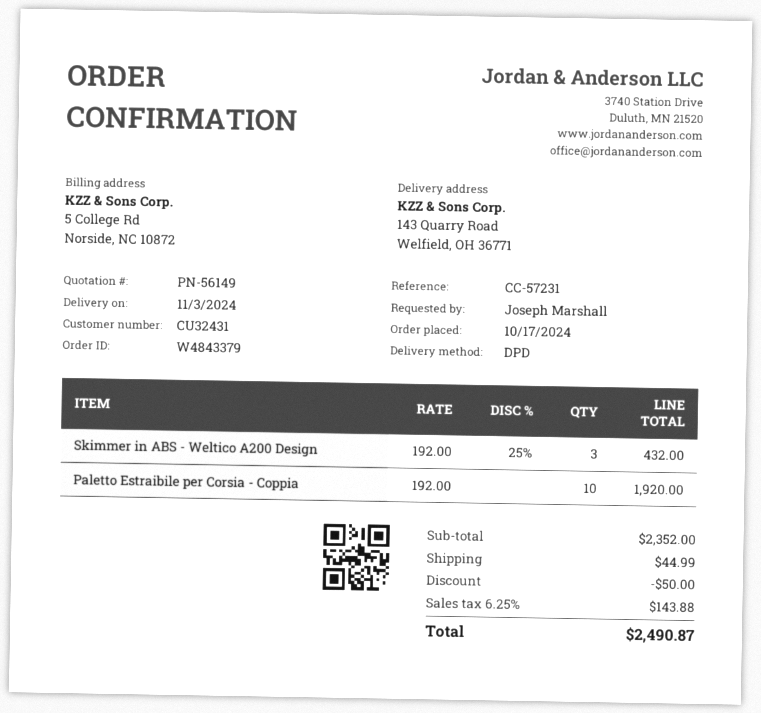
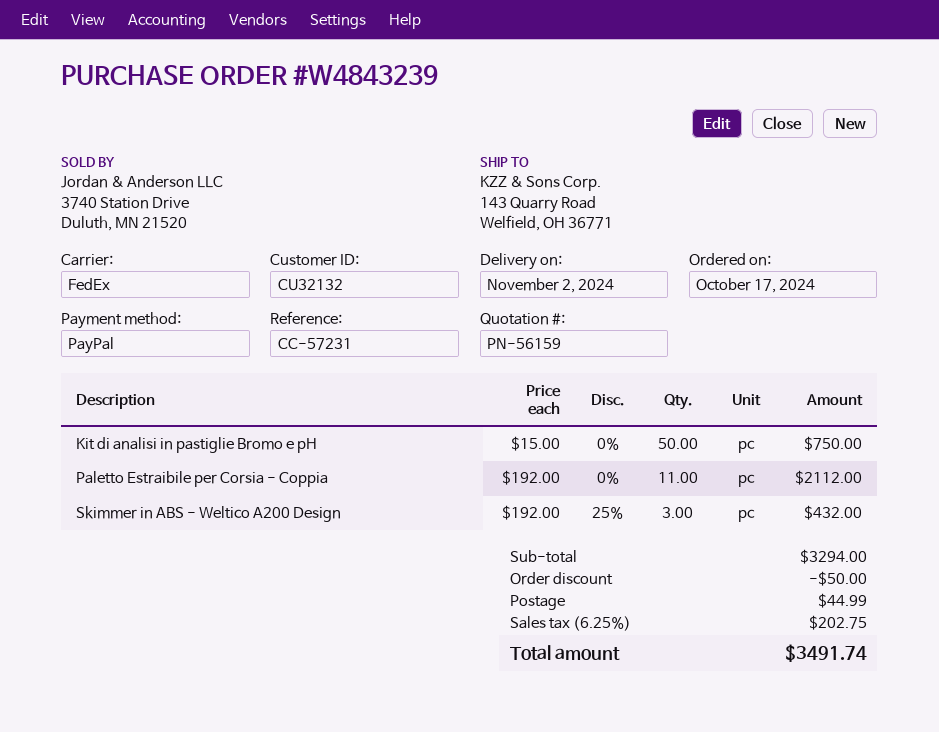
quote number: PN-56149 -> PN-56159
order number: W4843379 -> W4843239
delivery date: 2024-11-03 -> 2024-11-02
customer number: CU32431 -> CU32132
shipping method: DPD -> FedEx
Paletto Estraibile per Corsia - Coppia: 10 x 192.00 = 1920.00 -> 11 x 192.00 = 2112.00
Kit di analisi in pastiglie Bromo e pH: none -> 50 x 15.00 = 750.00
subtotal: 2352.00 -> 3294.00
tax: 6.25% = 143.88 -> 6.25% = 202.75
total: 2490.87 -> 3491.74

